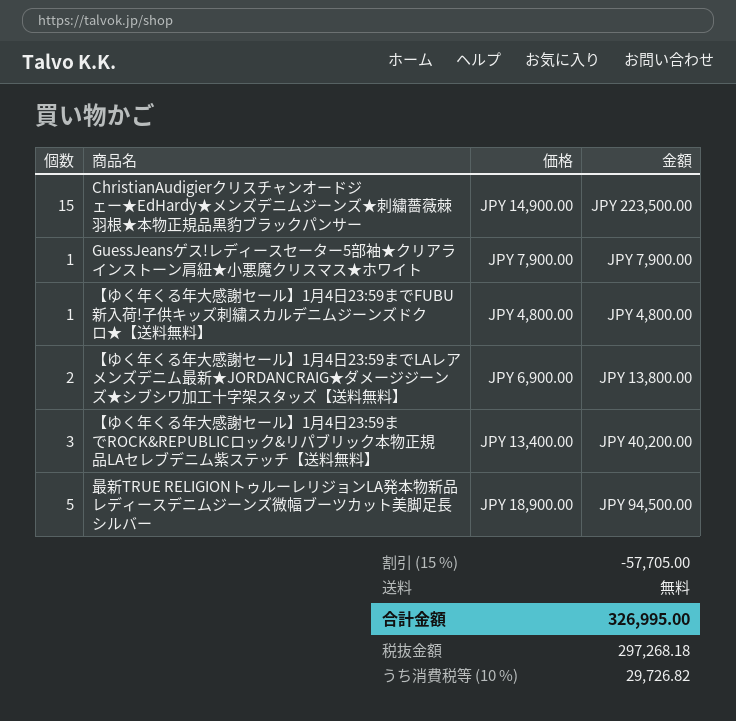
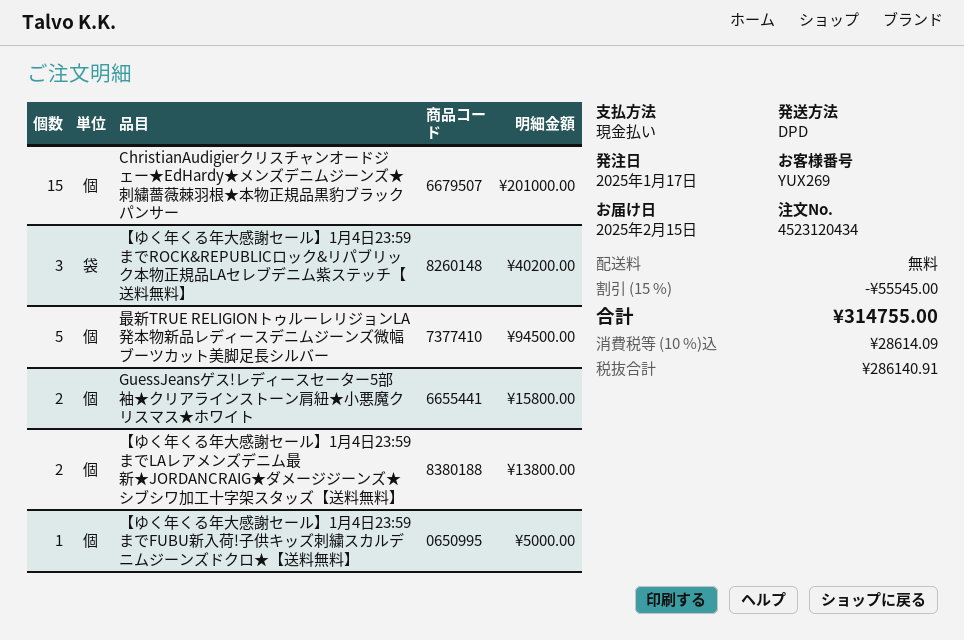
ChristianAudigierクリスチャンオードジェー★EdHardy★メンズデニムジーンズ★刺繍薔薇棘羽根★本物正規品黒豹ブラックパンサー: 15 for 223500.00 -> 15 for 201000.00
GuessJeansゲス!レディースセーター5部袖★クリアラインストーン肩紐★小悪魔クリスマス★ホワイト: 1 for 7900.00 -> 2 for 15800.00
【ゆく年くる年大感謝セール】1月4日23:59までFUBU新入荷!子供キッズ刺繍スカルデニムジーンズドクロ★【送料無料】: 1 for 4800.00 -> 1 for 5000.00
discount: 15% = 57705.00 -> 15% = 55545.00
net: 297268.18 -> 286140.91
tax: 10% = 29726.82 -> 10% = 28614.09
total: 326995.00 -> 314755.00

